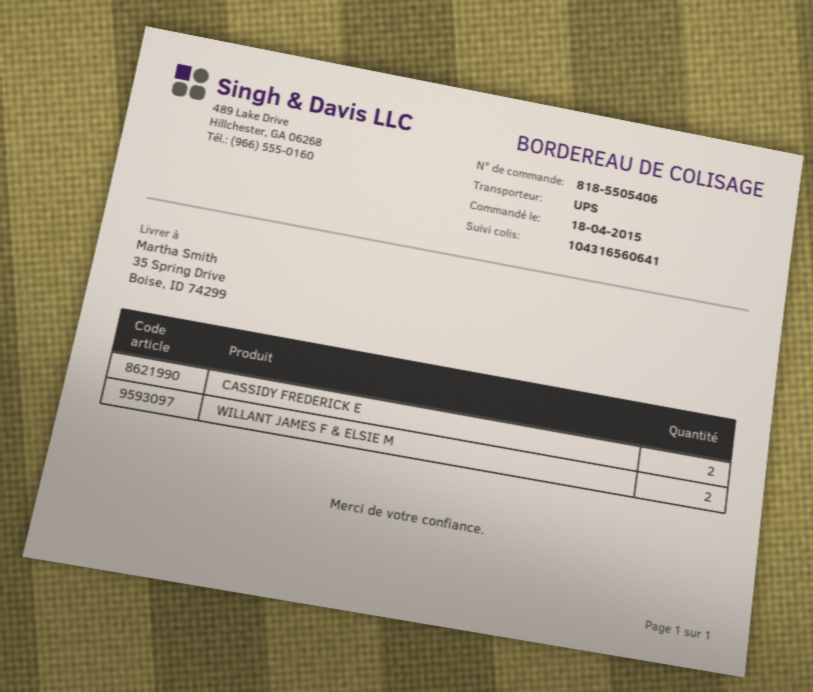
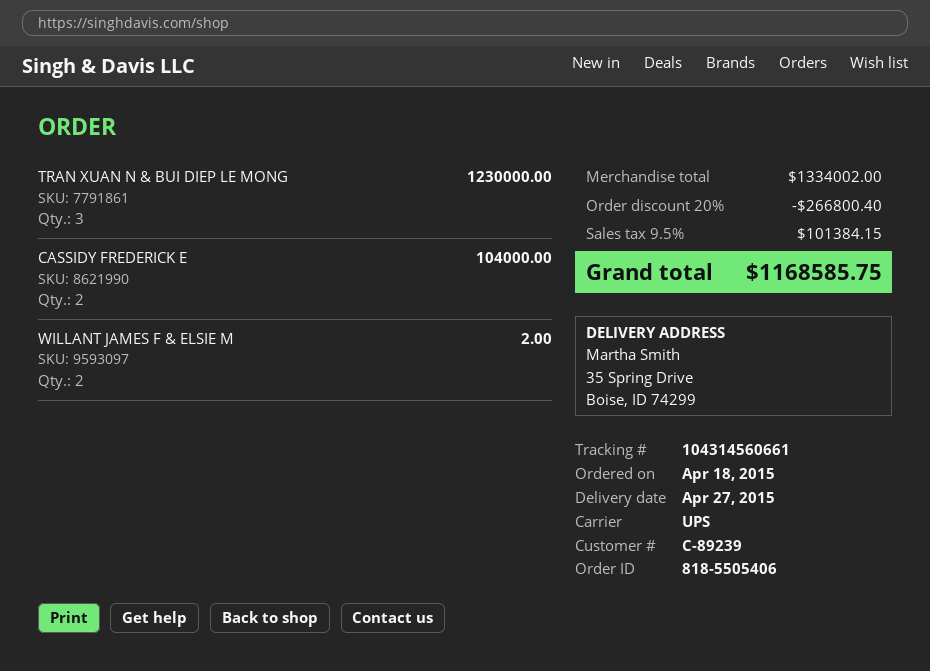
tracking number: 104316560641 -> 104314560661
TRAN XUAN N & BUI DIEP LE MONG: none -> 3

